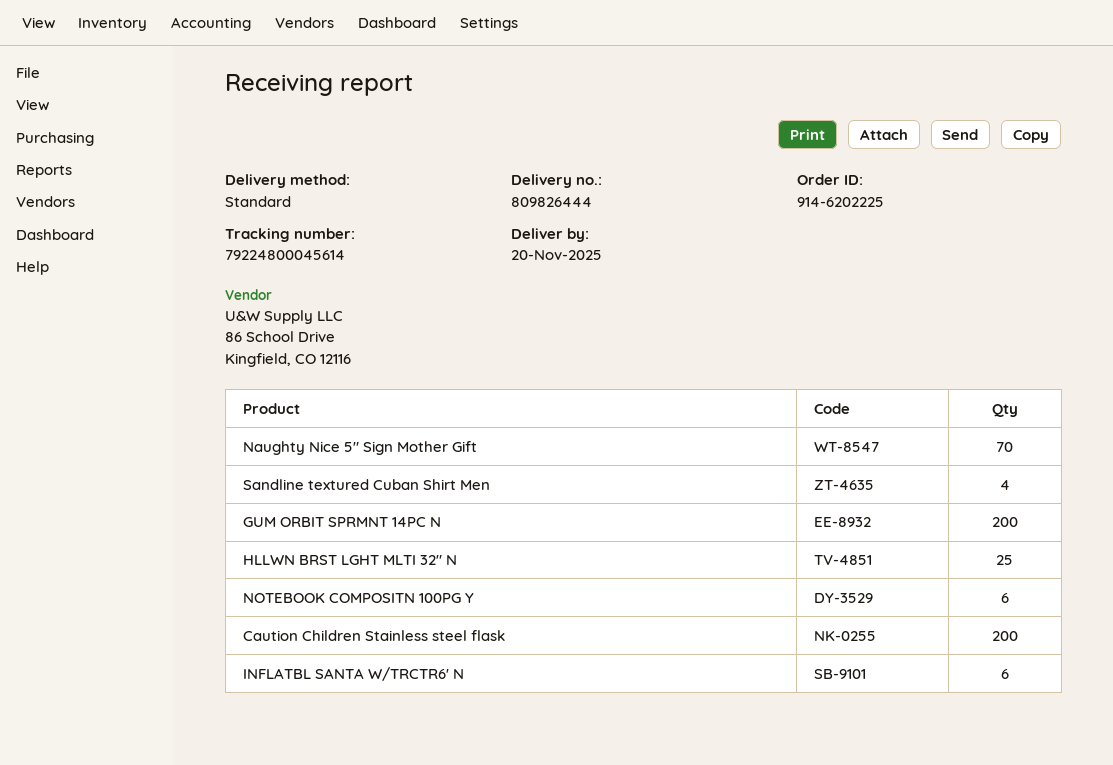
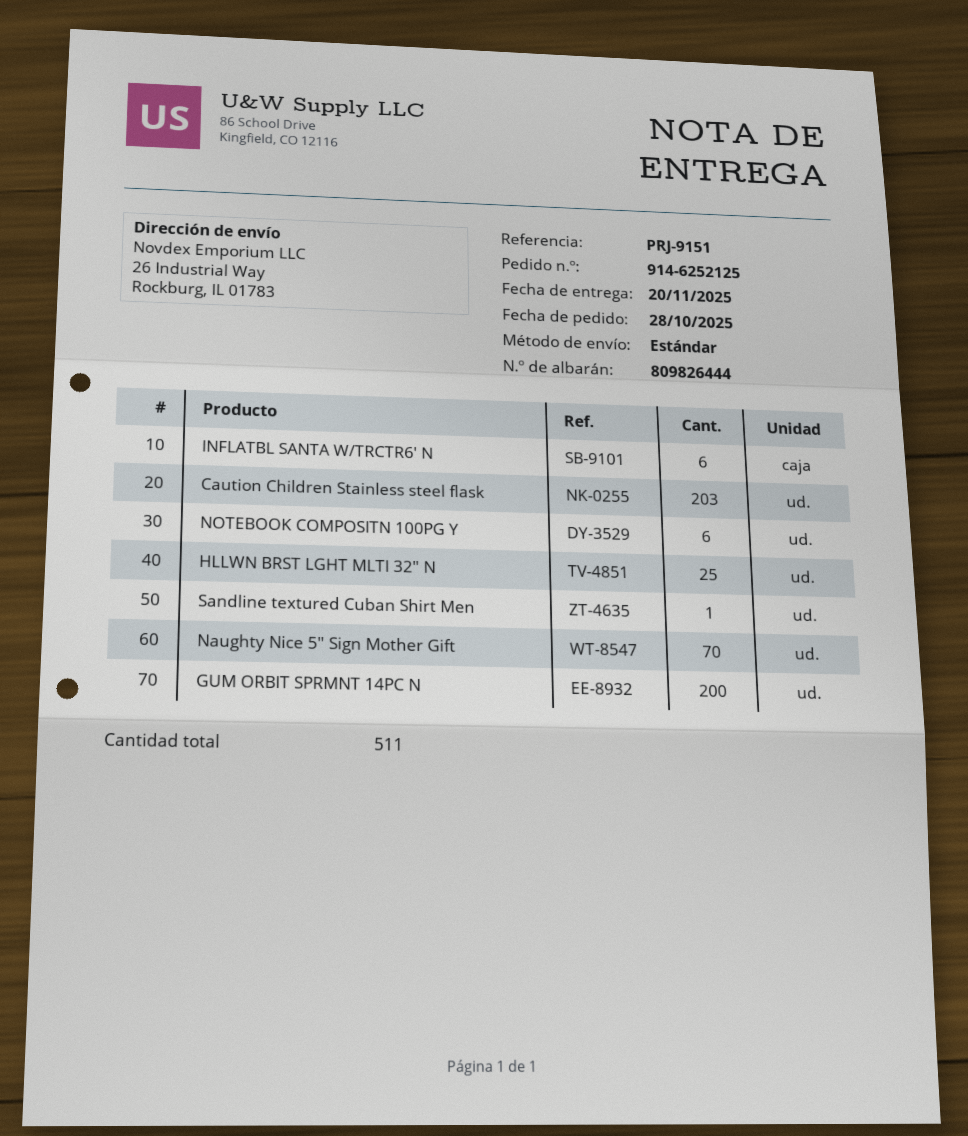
order number: 914-6202225 -> 914-6252125
Sandline textured Cuban Shirt Men: 4 -> 1
Caution Children Stainless steel flask: 200 -> 203

